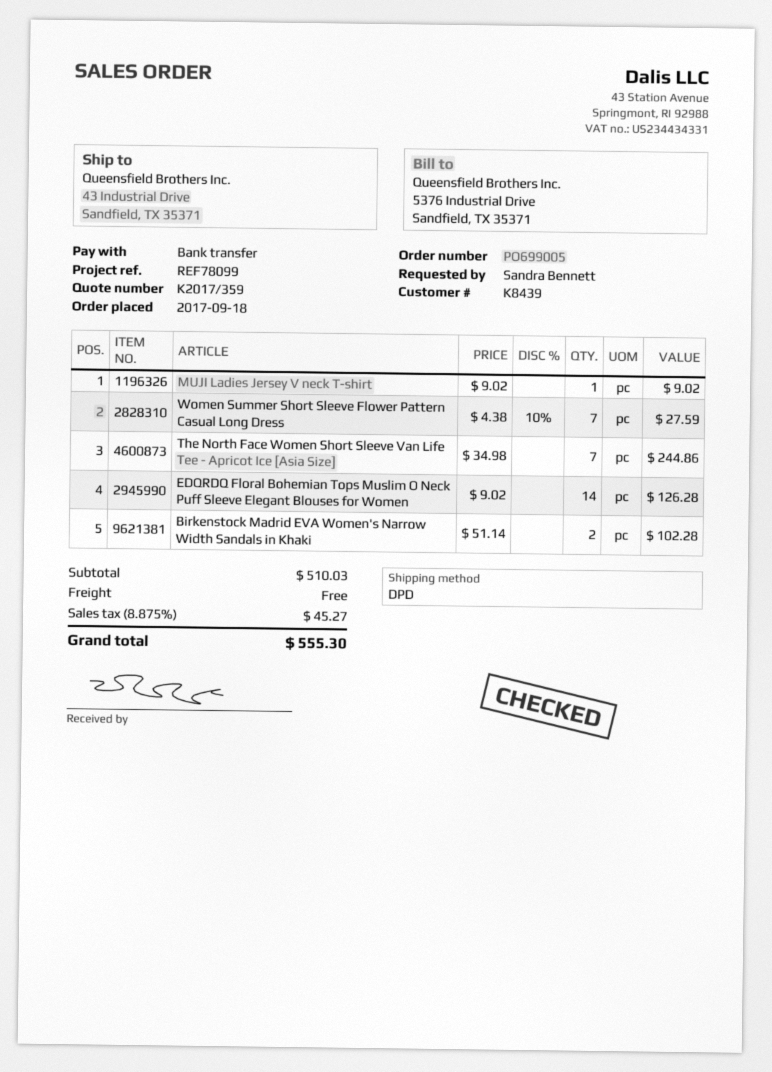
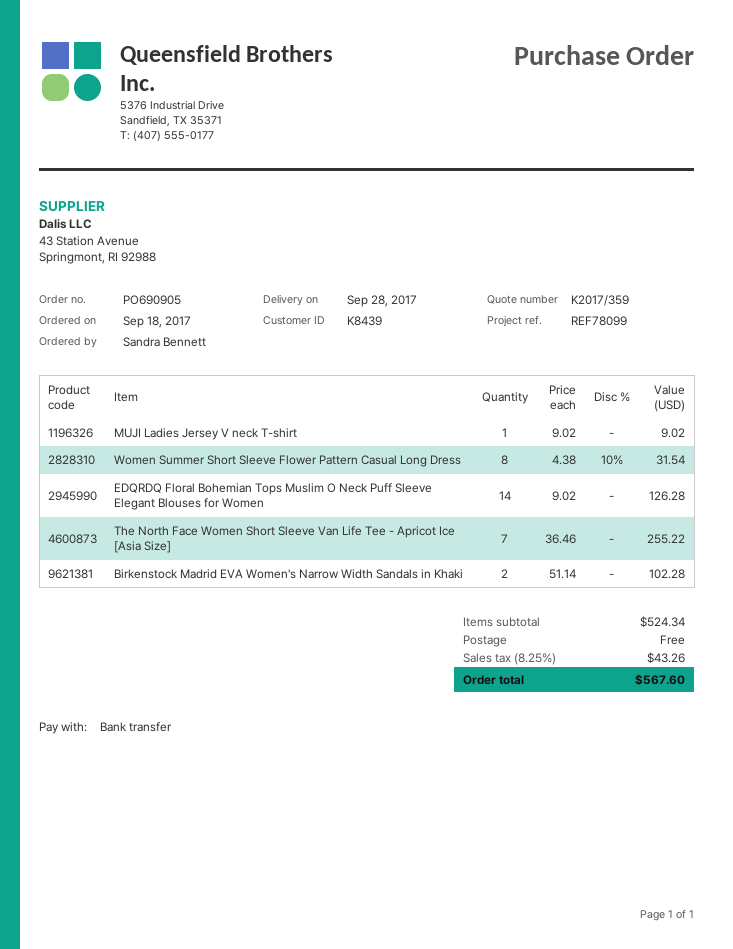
order number: PO699005 -> PO690905
Women Summer Short Sleeve Flower Pattern Casual Long Dress: 7 x 4.38 - 10% = 27.59 -> 8 x 4.38 - 10% = 31.54
The North Face Women Short Sleeve Van Life Tee - Apricot Ice [Asia Size]: 7 x 34.98 = 244.86 -> 7 x 36.46 = 255.22
subtotal: 510.03 -> 524.34
tax: 8.875% = 45.27 -> 8.25% = 43.26
total: 555.30 -> 567.60

